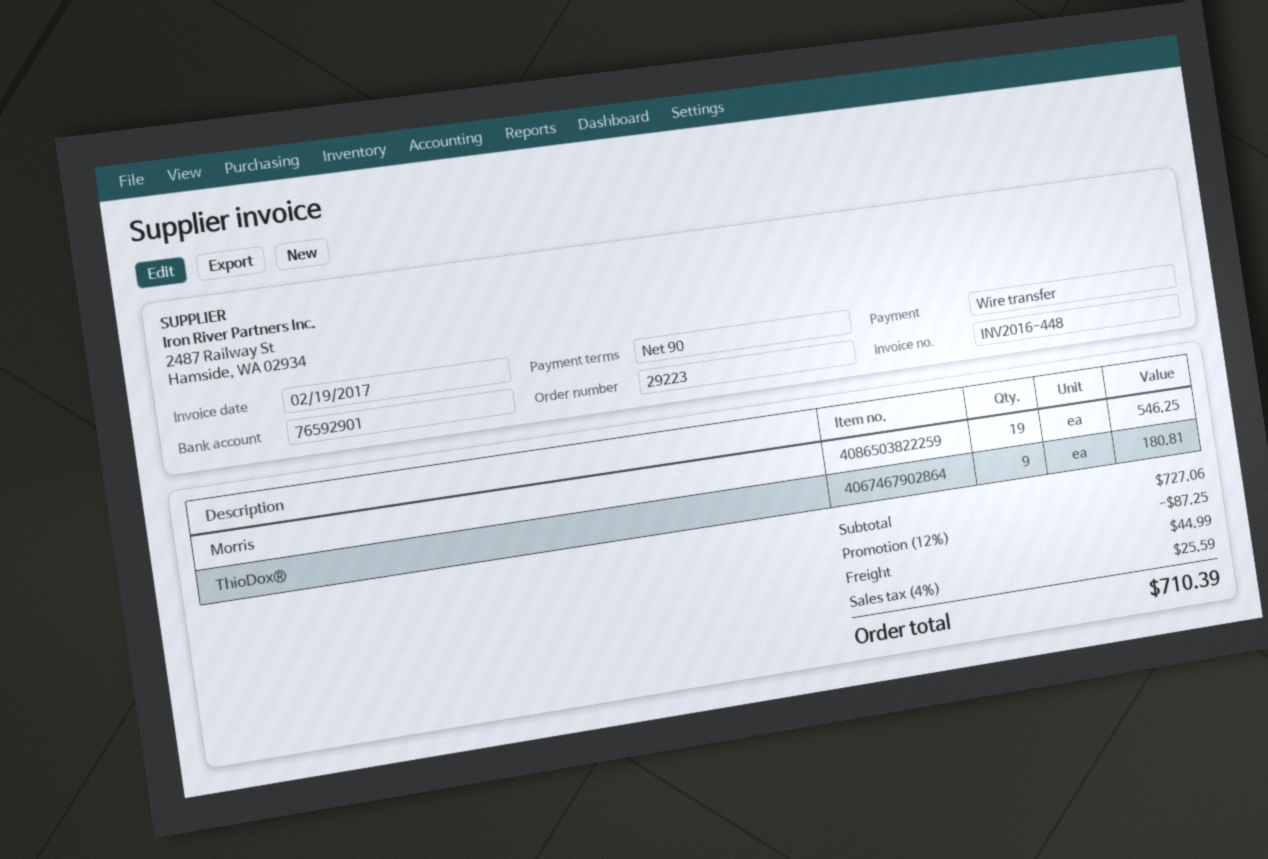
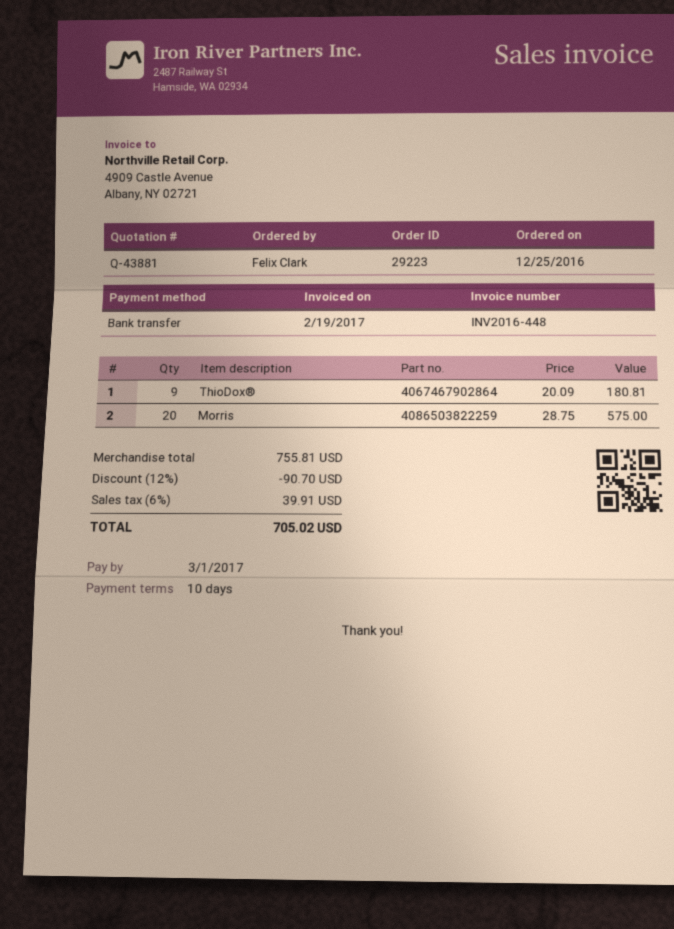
payment terms: 90 days -> 10 days
Morris: 19 for 546.25 -> 20 for 575.00
subtotal: 727.06 -> 755.81
discount: 12% = 87.25 -> 12% = 90.70
shipping: 44.99 -> none
tax: 4% = 25.59 -> 6% = 39.91
total: 710.39 -> 705.02

